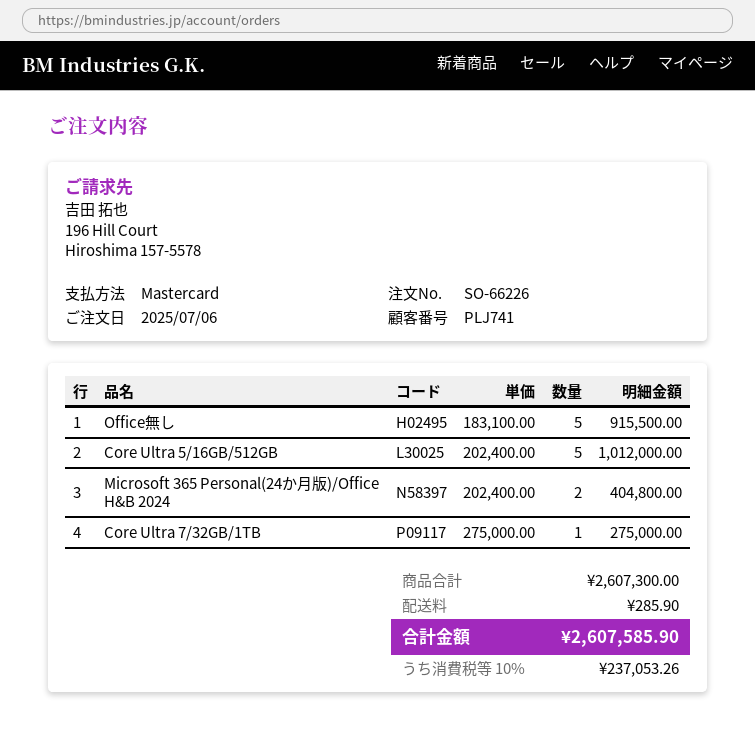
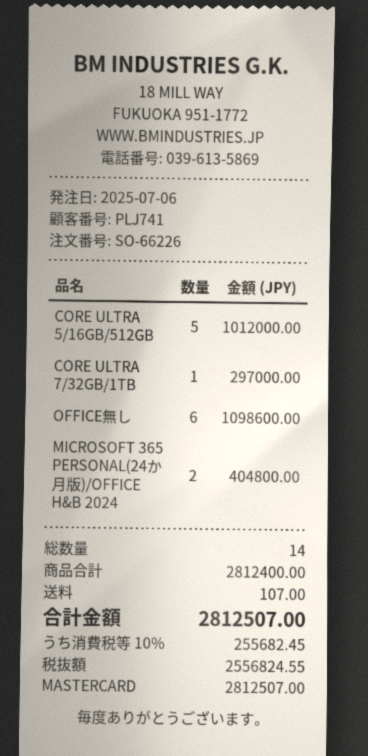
Office無し: 5 for 915500.00 -> 6 for 1098600.00
Core Ultra 7/32GB/1TB: 1 for 275000.00 -> 1 for 297000.00
subtotal: 2607300.00 -> 2812400.00
shipping: 285.90 -> 107.00
tax: 10% = 237053.26 -> 10% = 255682.45
total: 2607585.90 -> 2812507.00

